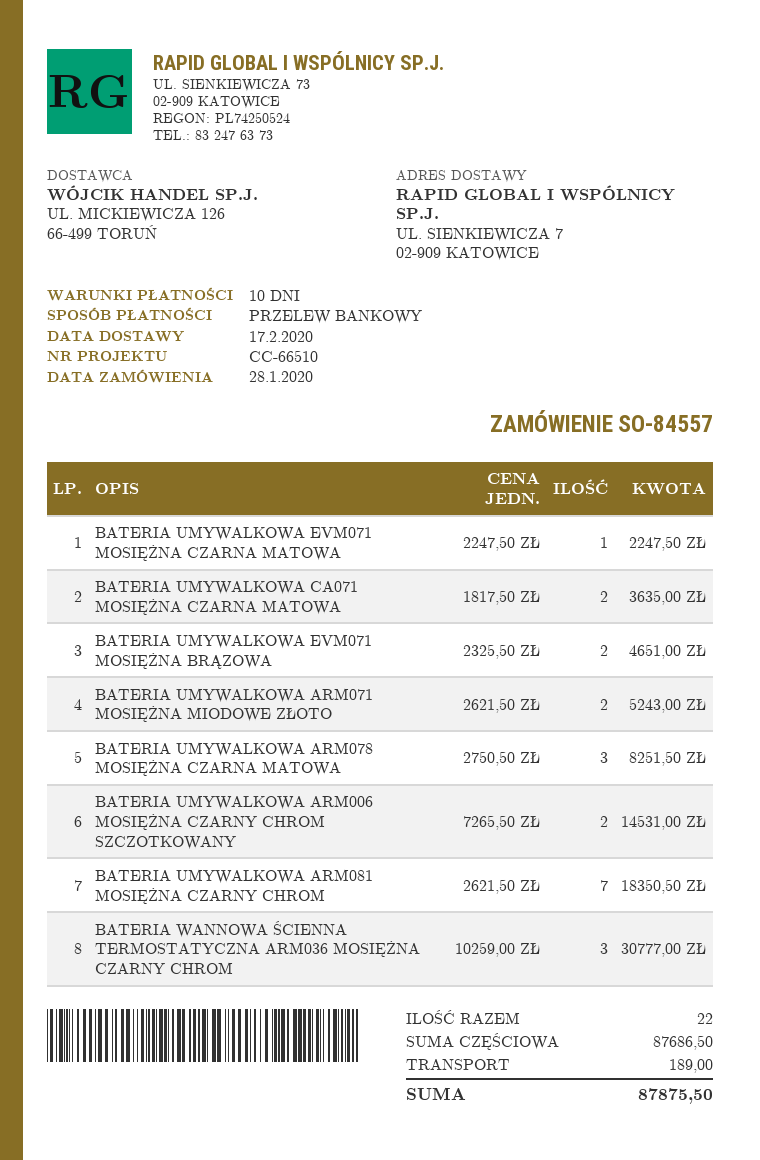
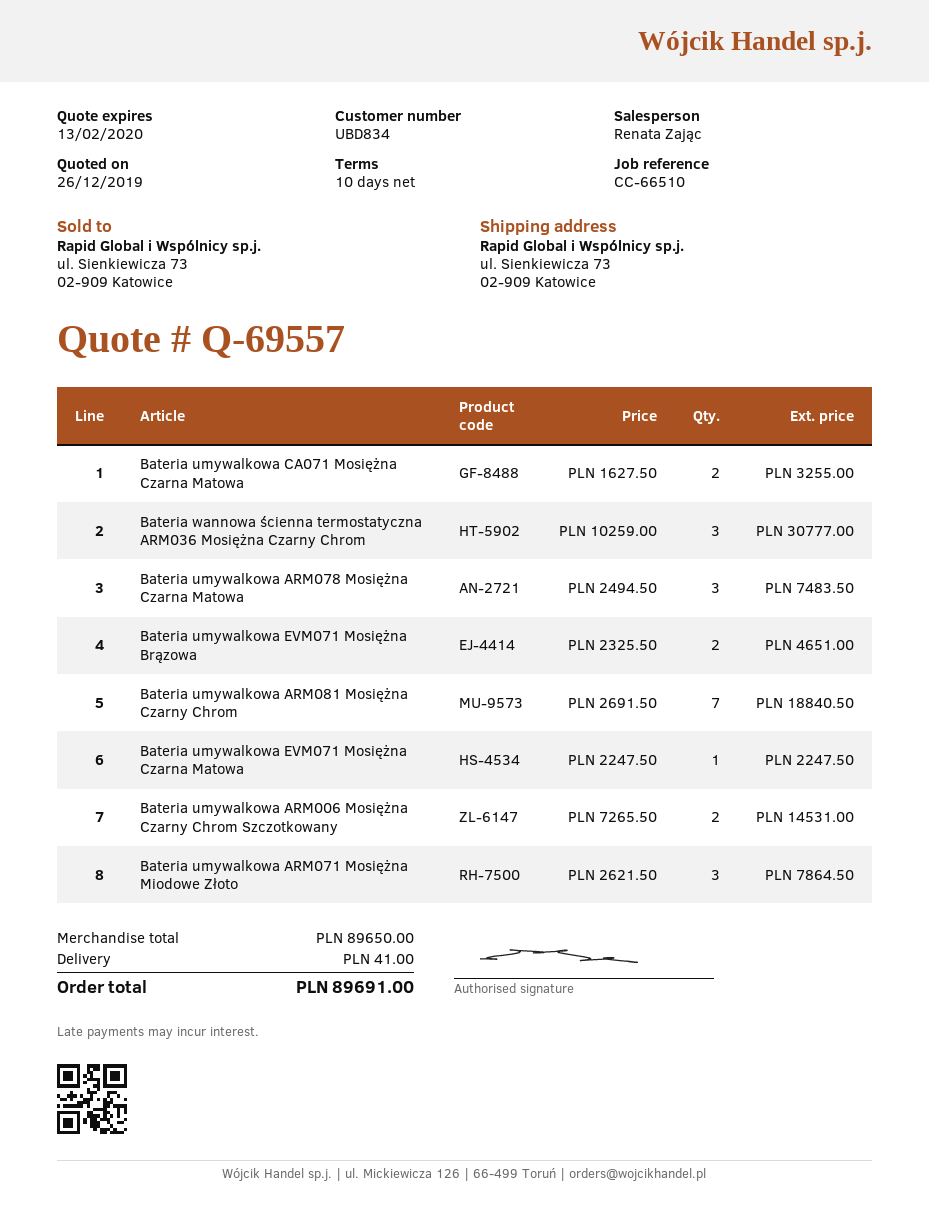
ship to: UL. SIENKIEWICZA 7, 02-909 KATOWICE -> ul. Sienkiewicza 73, 02-909 Katowice
BATERIA UMYWALKOWA CA071 MOSIĘŻNA CZARNA MATOWA: 2 x 1817.50 = 3635.00 -> 2 x 1627.50 = 3255.00
BATERIA UMYWALKOWA ARM071 MOSIĘŻNA MIODOWE ZŁOTO: 2 x 2621.50 = 5243.00 -> 3 x 2621.50 = 7864.50
BATERIA UMYWALKOWA ARM078 MOSIĘŻNA CZARNA MATOWA: 3 x 2750.50 = 8251.50 -> 3 x 2494.50 = 7483.50
BATERIA UMYWALKOWA ARM081 MOSIĘŻNA CZARNY CHROM: 7 x 2621.50 = 18350.50 -> 7 x 2691.50 = 18840.50
subtotal: 87686.50 -> 89650.00
shipping: 189.00 -> 41.00
total: 87875.50 -> 89691.00

